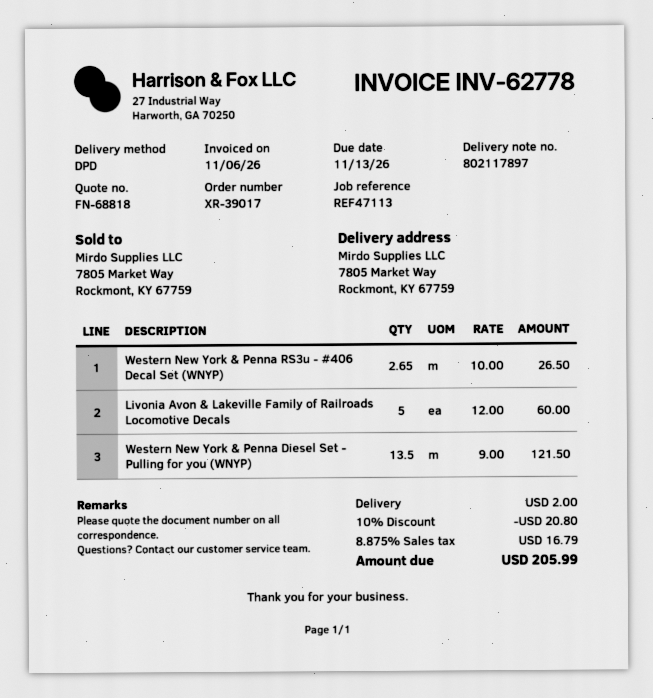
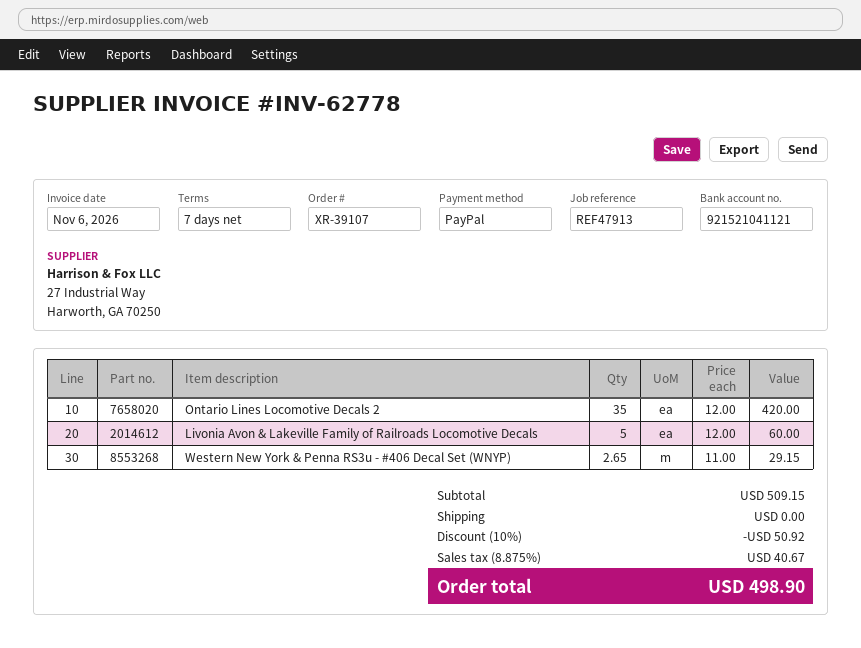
order number: XR-39017 -> XR-39107
reference: REF47113 -> REF47913
Western New York & Penna RS3u - #406 Decal Set (WNYP): 2.65 x 10.00 = 26.50 -> 2.65 x 11.00 = 29.15
Western New York & Penna Diesel Set - Pulling for you (WNYP): 13.5 x 9.00 = 121.50 -> none
Ontario Lines Locomotive Decals 2: none -> 35 x 12.00 = 420.00
discount: 10% = 20.80 -> 10% = 50.92
shipping: 2.00 -> 0.00
tax: 8.875% = 16.79 -> 8.875% = 40.67
total: 205.99 -> 498.90

